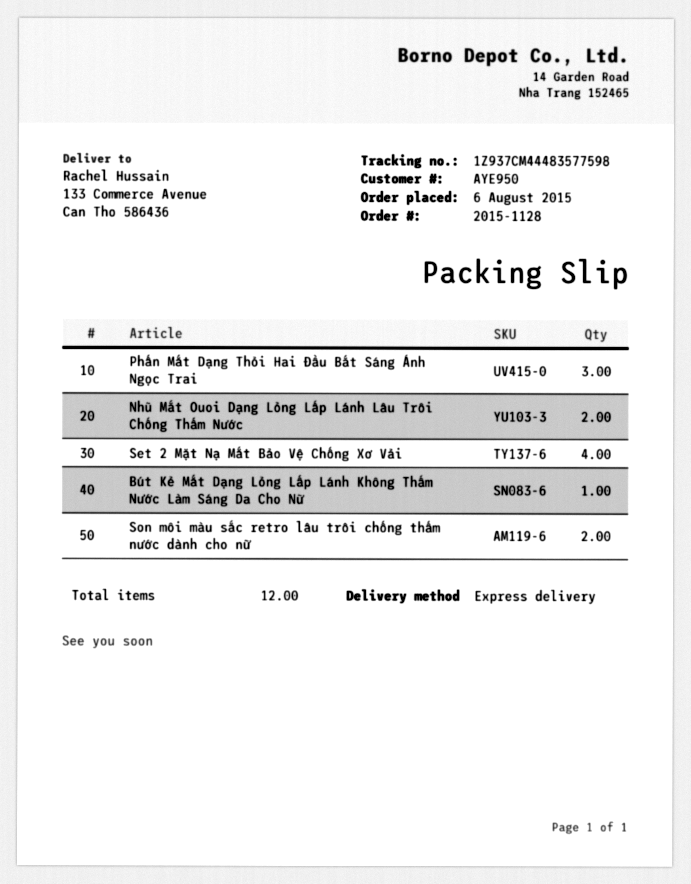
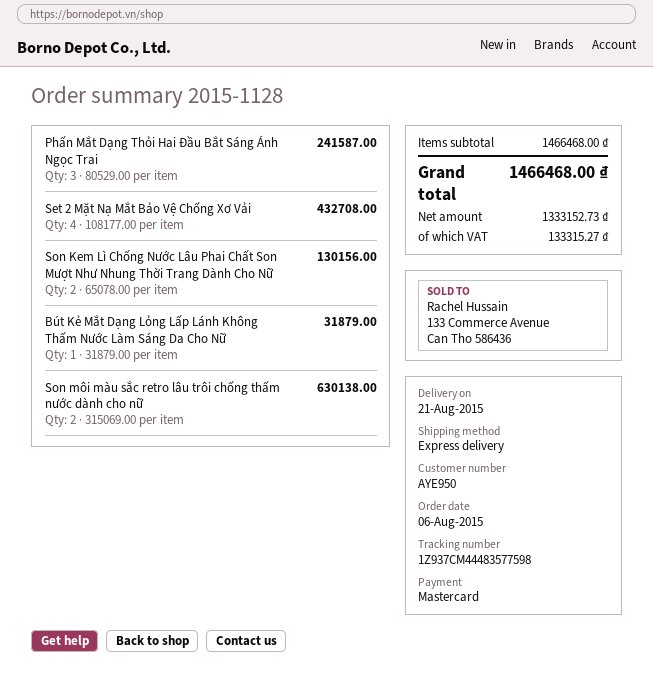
Nhũ Mắt Ouoi Dạng Lỏng Lấp Lánh Lâu Trôi Chống Thấm Nước: 2 -> none
Son Kem Lì Chống Nước Lâu Phai Chất Son Mượt Như Nhung Thời Trang Dành Cho Nữ: none -> 2

